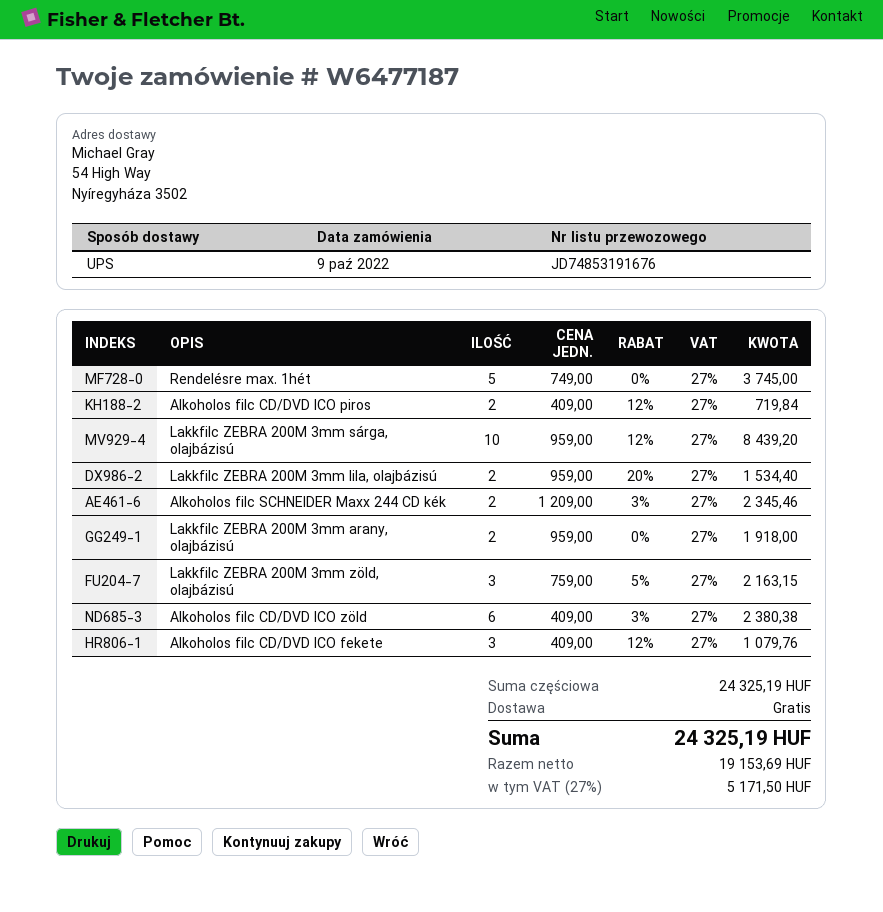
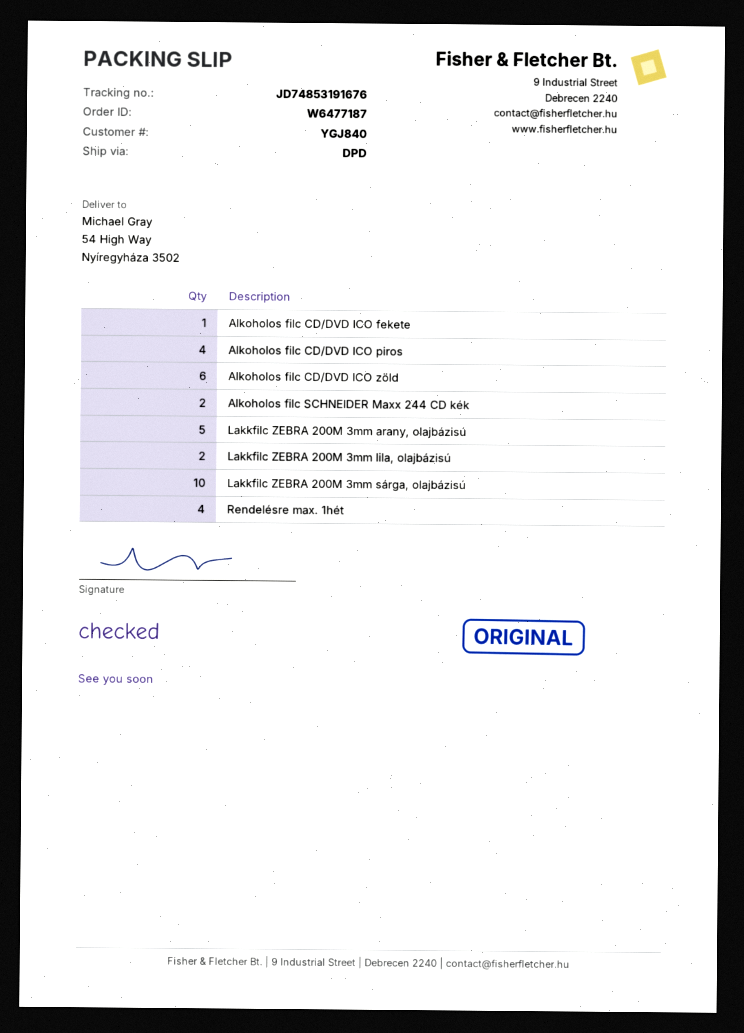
shipping method: UPS -> DPD
Rendelésre max. 1hét: 5 -> 4
Alkoholos filc CD/DVD ICO piros: 2 -> 4
Lakkfilc ZEBRA 200M 3mm arany, olajbázisú: 2 -> 5
Lakkfilc ZEBRA 200M 3mm zöld, olajbázisú: 3 -> none
Alkoholos filc CD/DVD ICO fekete: 3 -> 1

